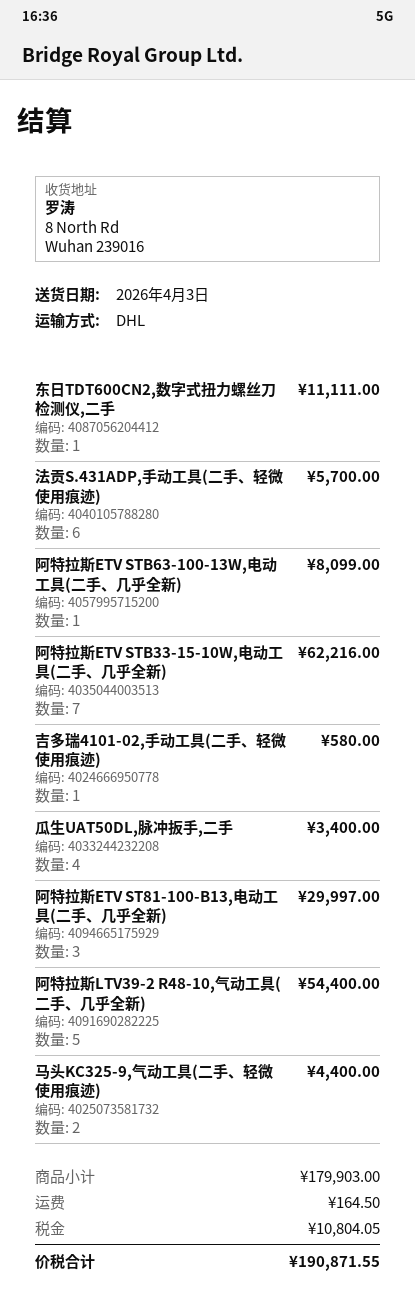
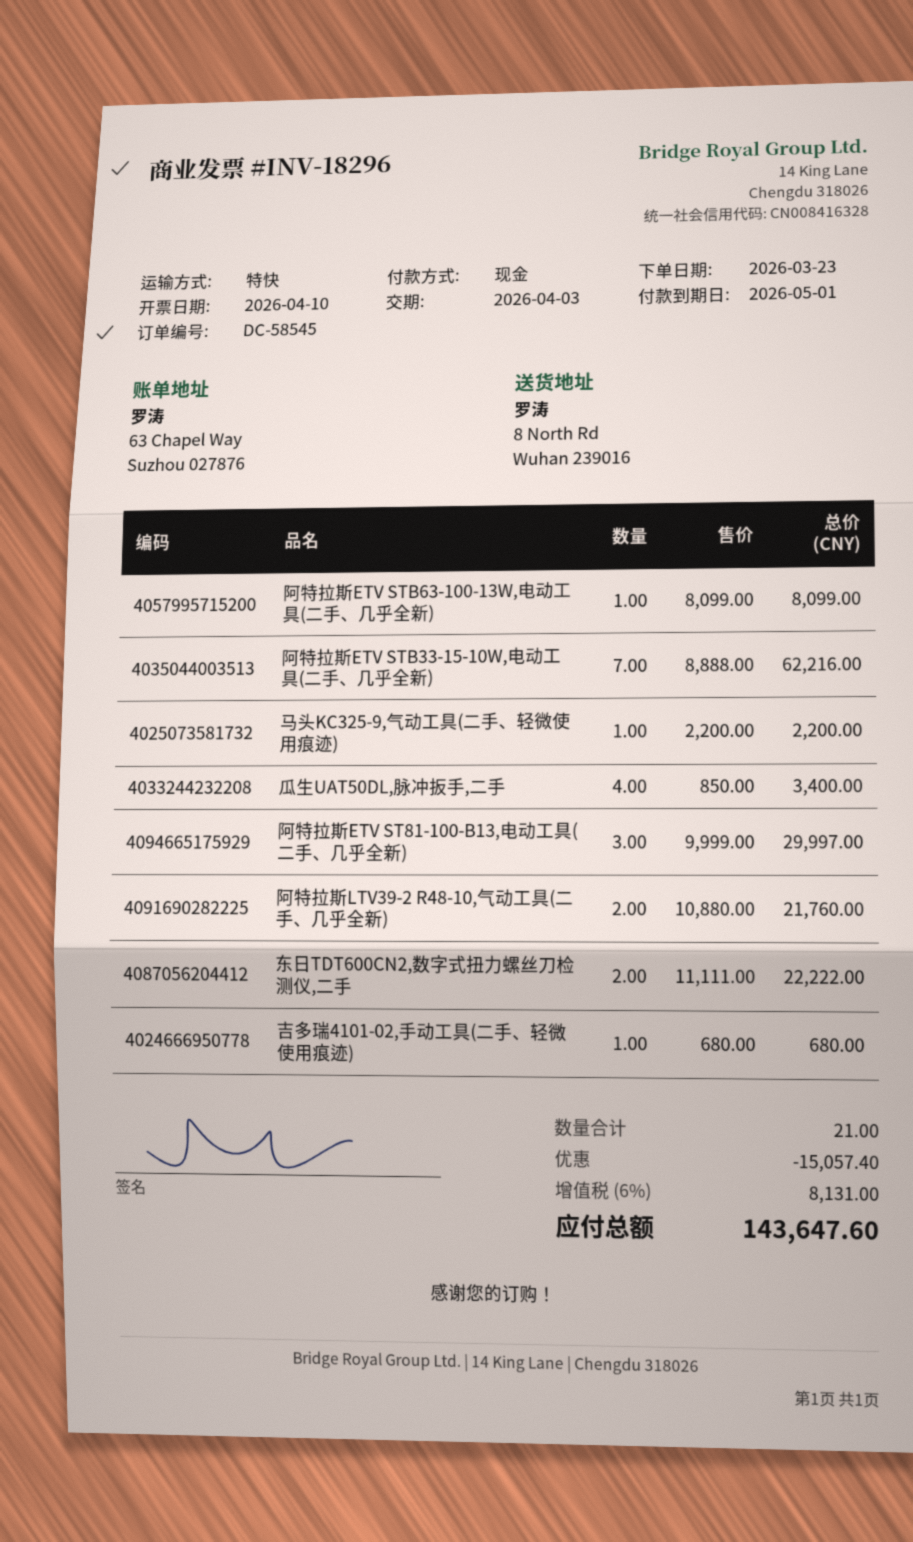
shipping method: DHL -> express
东日TDT600CN2,数字式扭力螺丝刀检测仪,二手: 1 for 11111.00 -> 2 for 22222.00
法贡S.431ADP,手动工具(二手、轻微使用痕迹): 6 for 5700.00 -> none
吉多瑞4101-02,手动工具(二手、轻微使用痕迹): 1 for 580.00 -> 1 for 680.00
阿特拉斯LTV39-2 R48-10,气动工具(二手、几乎全新): 5 for 54400.00 -> 2 for 21760.00
马头KC325-9,气动工具(二手、轻微使用痕迹): 2 for 4400.00 -> 1 for 2200.00
discount: none -> 15057.40
shipping: 164.50 -> none
tax: 10804.05 -> 8131.00
total: 190871.55 -> 143647.60

